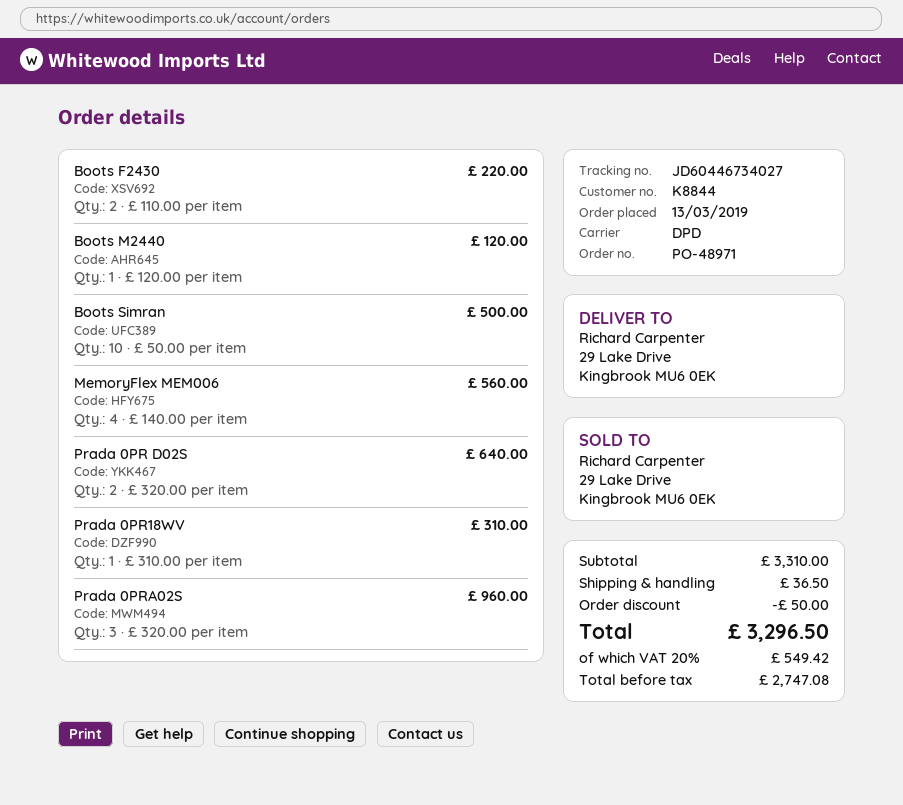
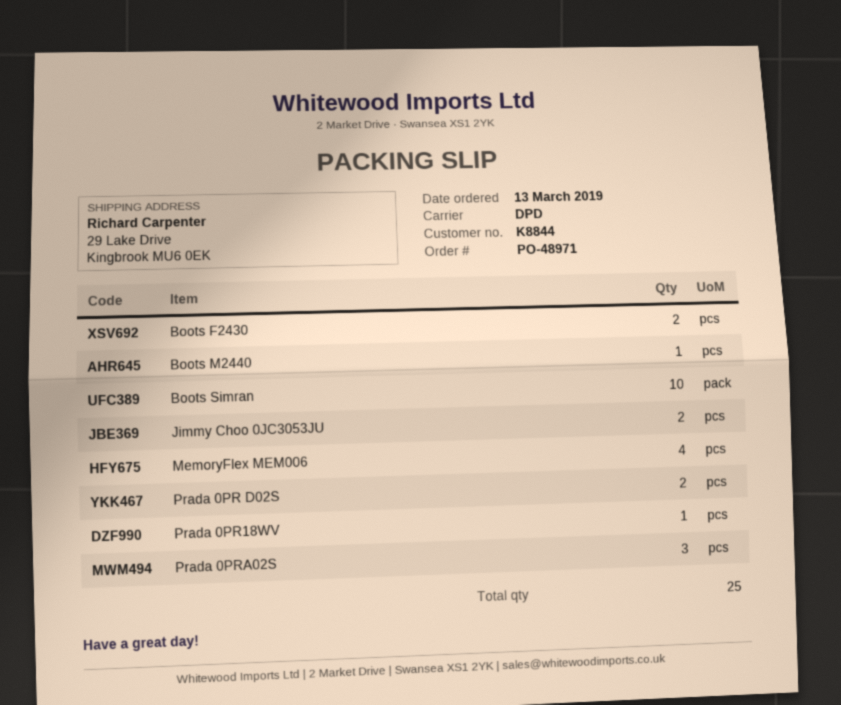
Jimmy Choo 0JC3053JU: none -> 2

